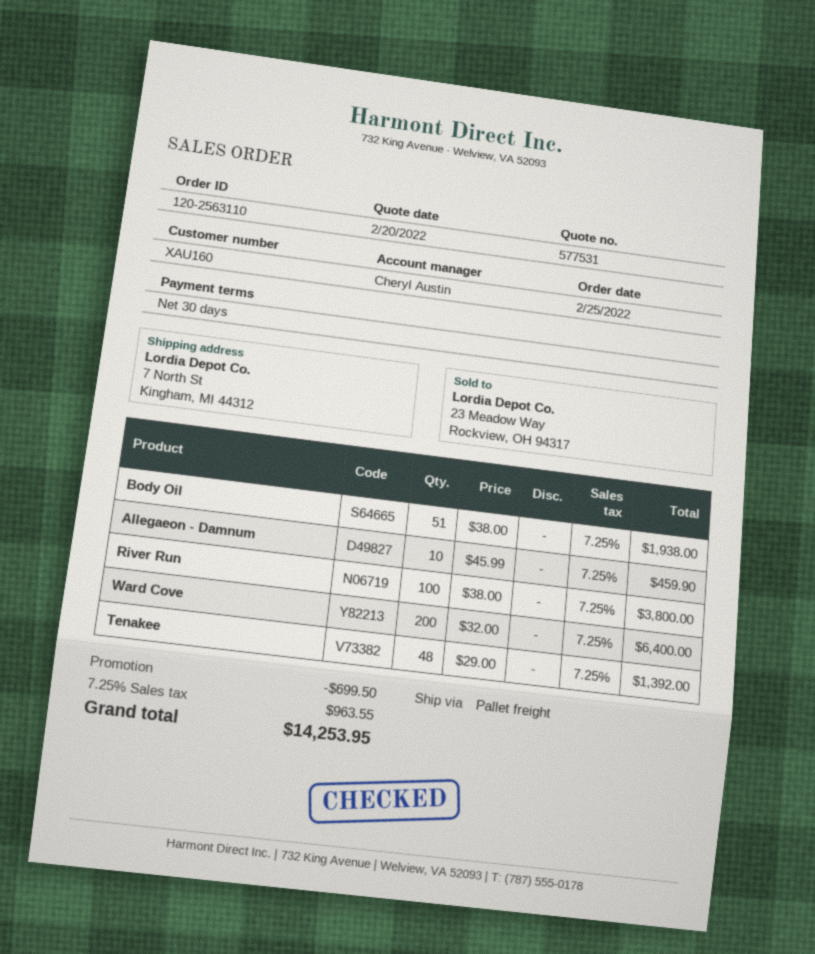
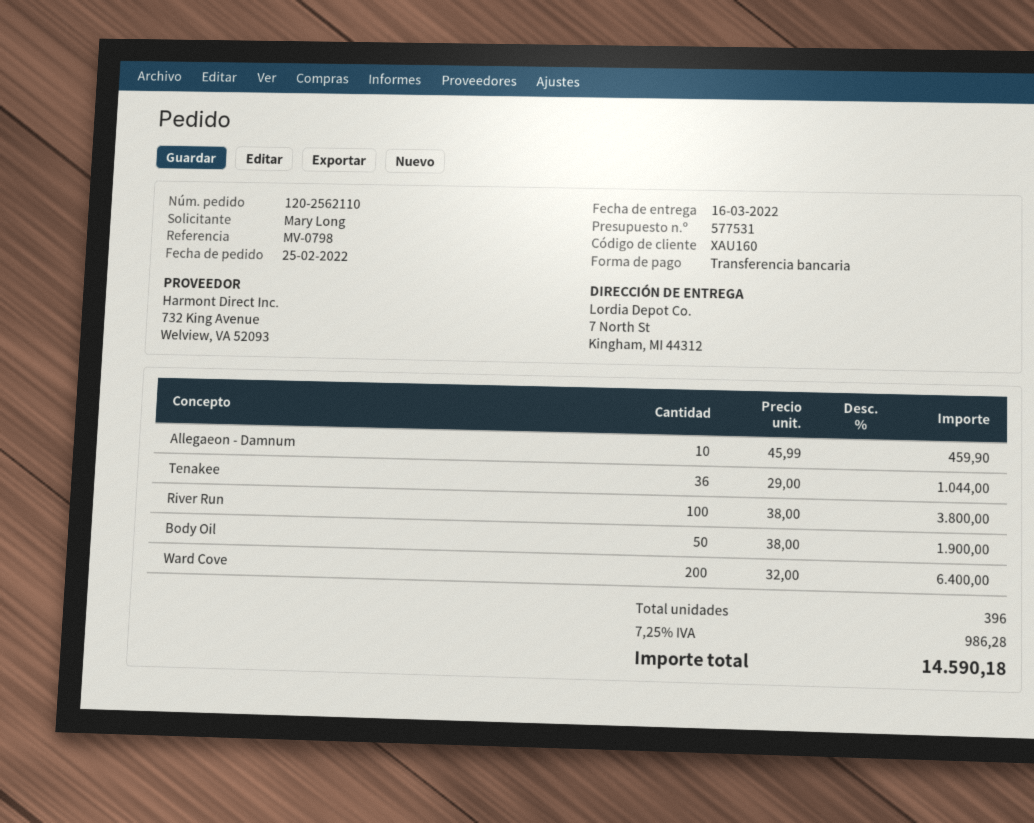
order number: 120-2563110 -> 120-2562110
Body Oil: 51 x 38.00 = 1938.00 -> 50 x 38.00 = 1900.00
Tenakee: 48 x 29.00 = 1392.00 -> 36 x 29.00 = 1044.00
discount: 699.50 -> none
tax: 7.25% = 963.55 -> 7.25% = 986.28
total: 14253.95 -> 14590.18

